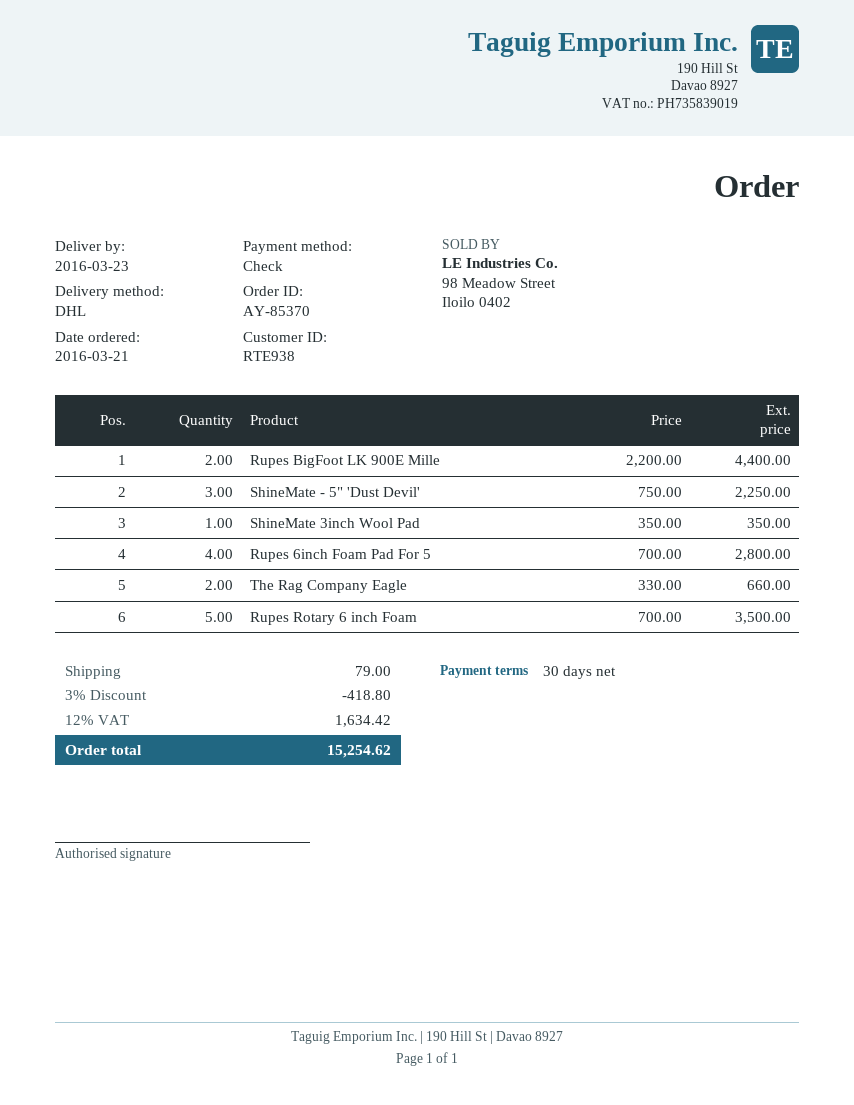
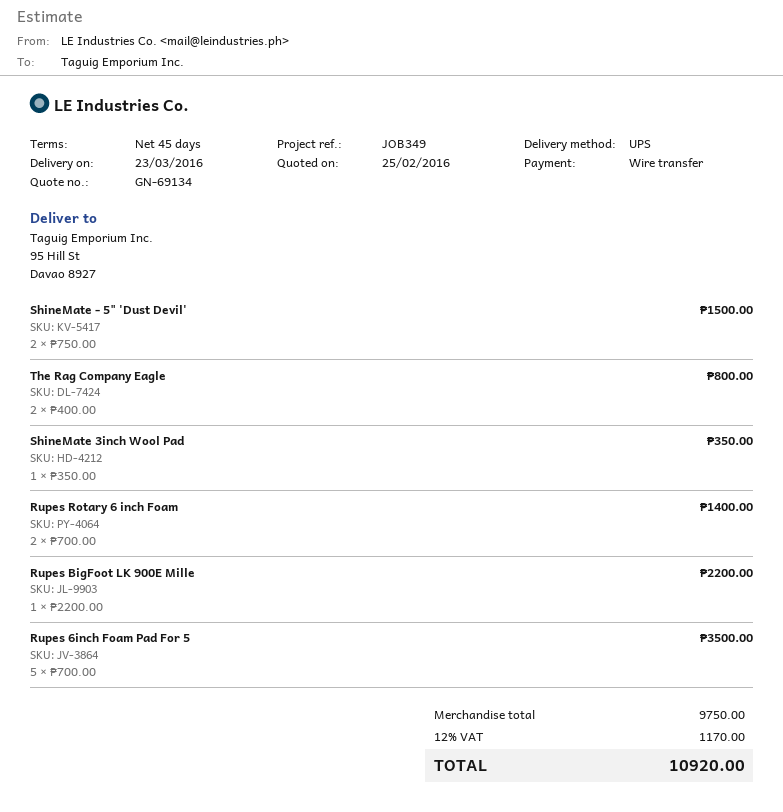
payment terms: 30 days -> 45 days
payment method: cheque -> bank transfer
shipping method: DHL -> UPS
Rupes BigFoot LK 900E Mille: 2 x 2200.00 = 4400.00 -> 1 x 2200.00 = 2200.00
ShineMate - 5" 'Dust Devil': 3 x 750.00 = 2250.00 -> 2 x 750.00 = 1500.00
Rupes 6inch Foam Pad For 5: 4 x 700.00 = 2800.00 -> 5 x 700.00 = 3500.00
The Rag Company Eagle: 2 x 330.00 = 660.00 -> 2 x 400.00 = 800.00
Rupes Rotary 6 inch Foam: 5 x 700.00 = 3500.00 -> 2 x 700.00 = 1400.00
discount: 3% = 418.80 -> none
shipping: 79.00 -> none
tax: 12% = 1634.42 -> 12% = 1170.00
total: 15254.62 -> 10920.00

